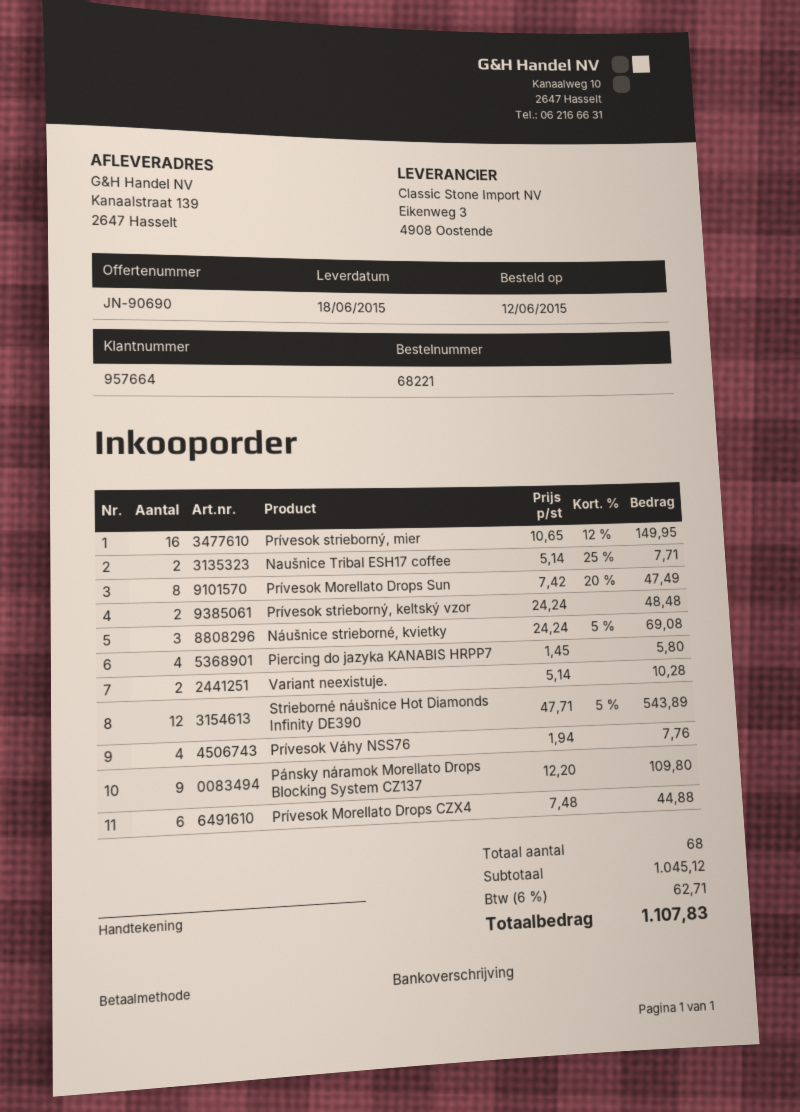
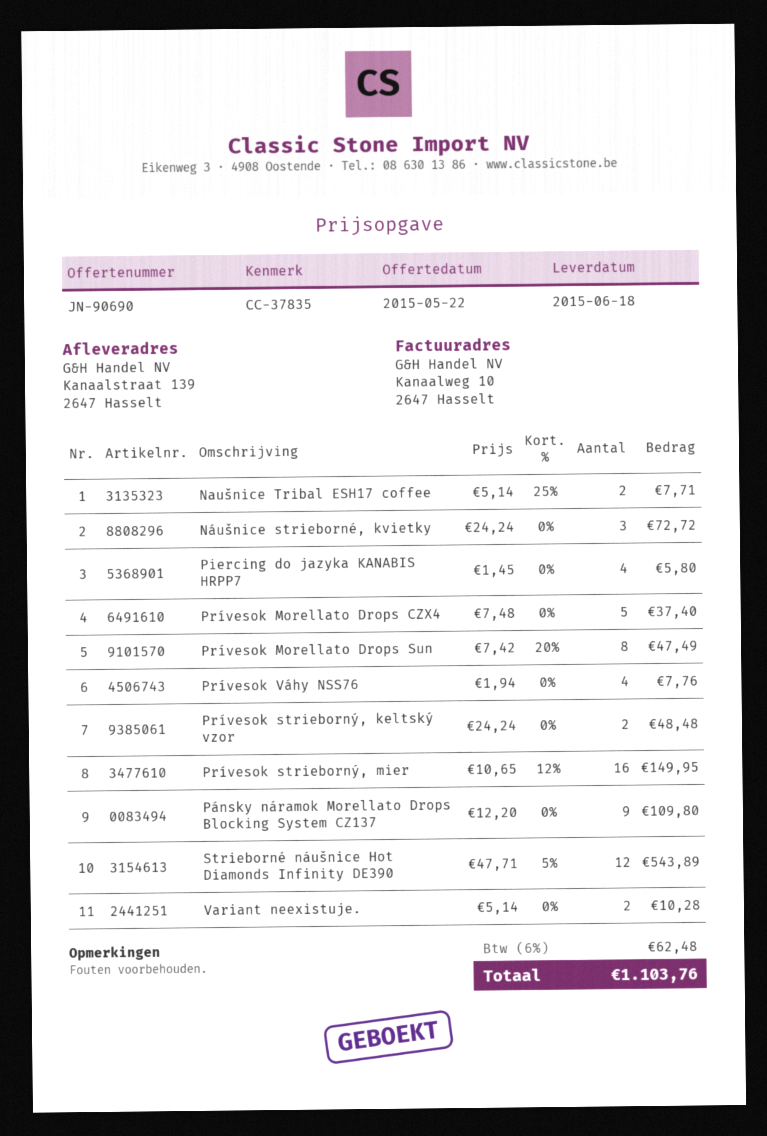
Náušnice strieborné, kvietky: 3 x 24.24 - 5% = 69.08 -> 3 x 24.24 = 72.72
Prívesok Morellato Drops CZX4: 6 x 7.48 = 44.88 -> 5 x 7.48 = 37.40
tax: 6% = 62.71 -> 6% = 62.48
total: 1107.83 -> 1103.76

